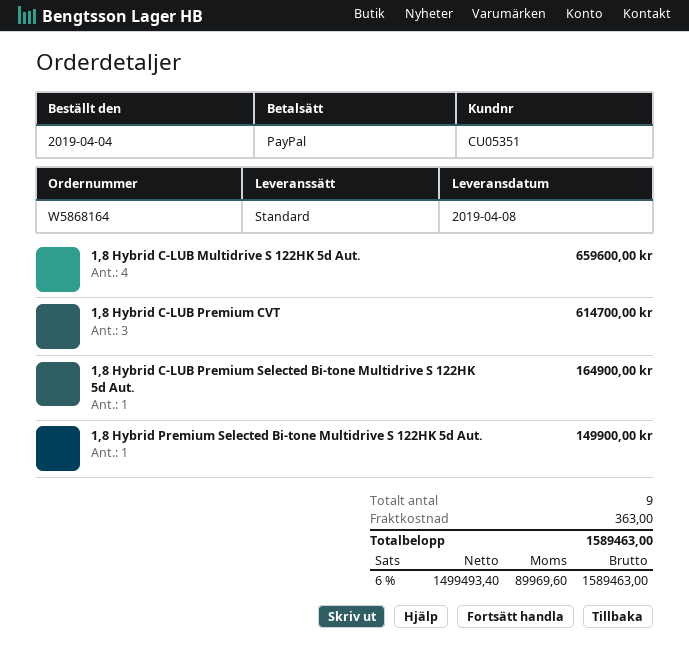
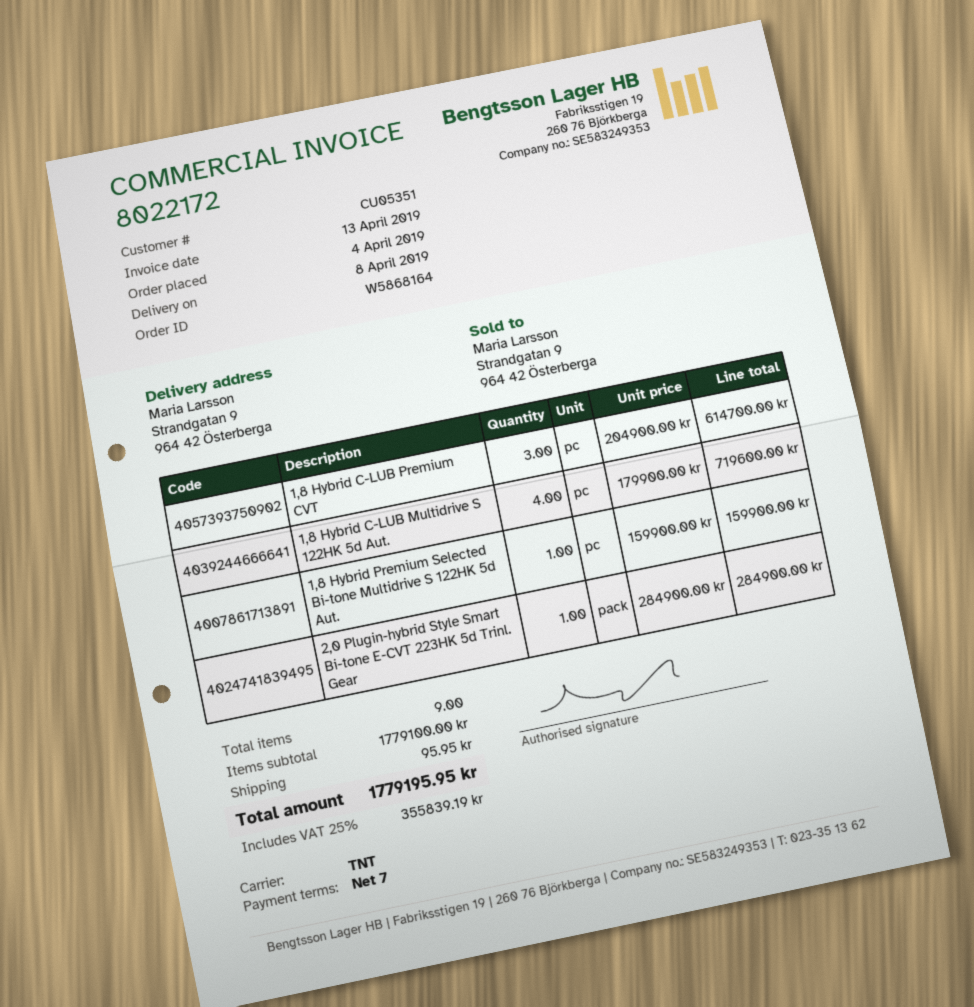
shipping method: standard -> TNT
1,8 Hybrid C-LUB Multidrive S 122HK 5d Aut.: 4 for 659600.00 -> 4 for 719600.00
1,8 Hybrid C-LUB Premium Selected Bi-tone Multidrive S 122HK 5d Aut.: 1 for 164900.00 -> none
1,8 Hybrid Premium Selected Bi-tone Multidrive S 122HK 5d Aut.: 1 for 149900.00 -> 1 for 159900.00
2,0 Plugin-hybrid Style Smart Bi-tone E-CVT 223HK 5d Trinl. Gear: none -> 1 for 284900.00
shipping: 363.00 -> 95.95
tax: 6% = 89969.60 -> 25% = 355839.19
total: 1589463.00 -> 1779195.95

